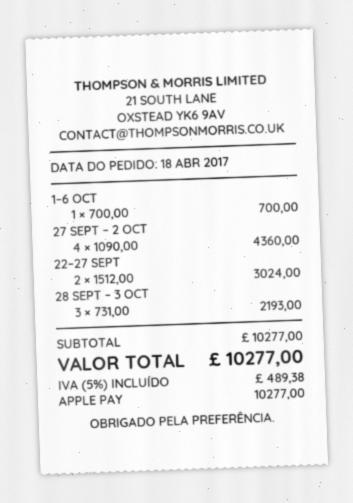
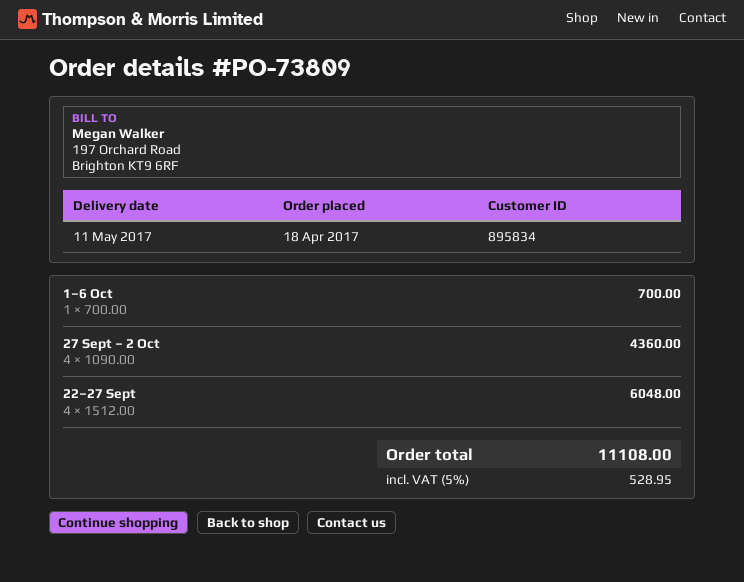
22–27 SEPT: 2 x 1512.00 = 3024.00 -> 4 x 1512.00 = 6048.00
28 SEPT – 3 OCT: 3 x 731.00 = 2193.00 -> none
tax: 5% = 489.38 -> 5% = 528.95
total: 10277.00 -> 11108.00

